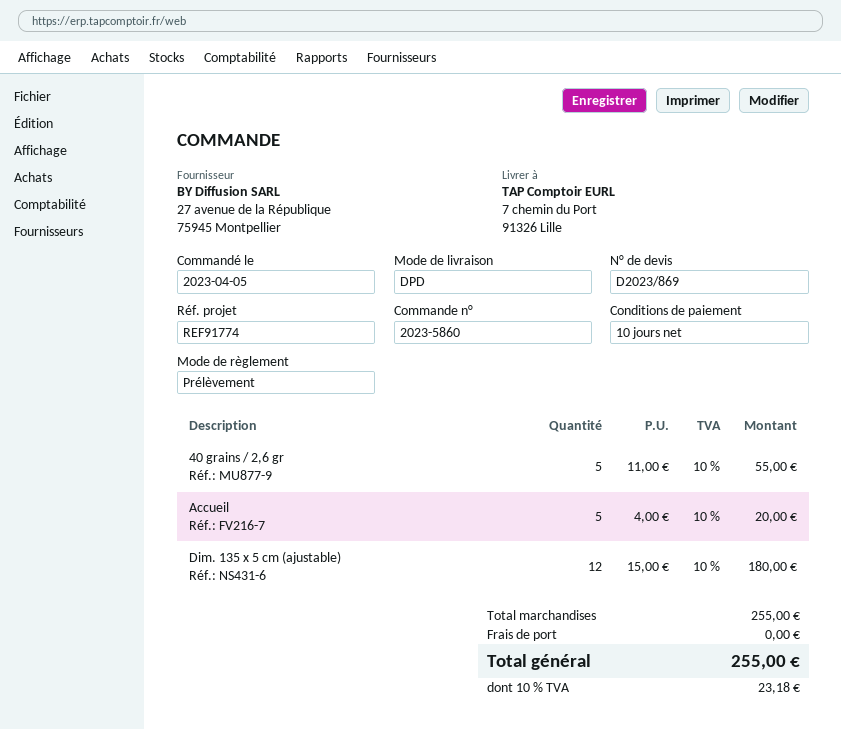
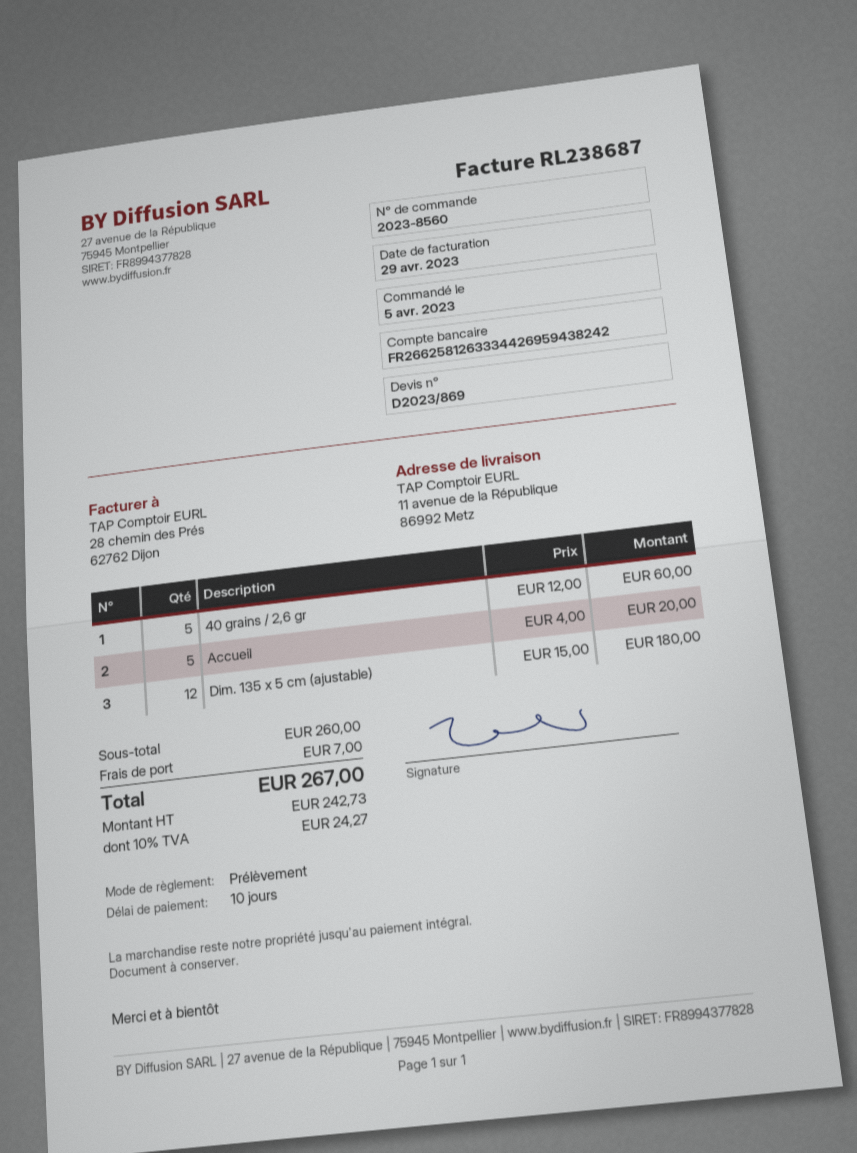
order number: 2023-5860 -> 2023-8560
ship to: 7 chemin du Port, 91326 Lille -> 11 avenue de la République, 86992 Metz
40 grains / 2,6 gr: 5 x 11.00 = 55.00 -> 5 x 12.00 = 60.00
subtotal: 255.00 -> 260.00
shipping: 0.00 -> 7.00
tax: 10% = 23.18 -> 10% = 24.27
total: 255.00 -> 267.00

